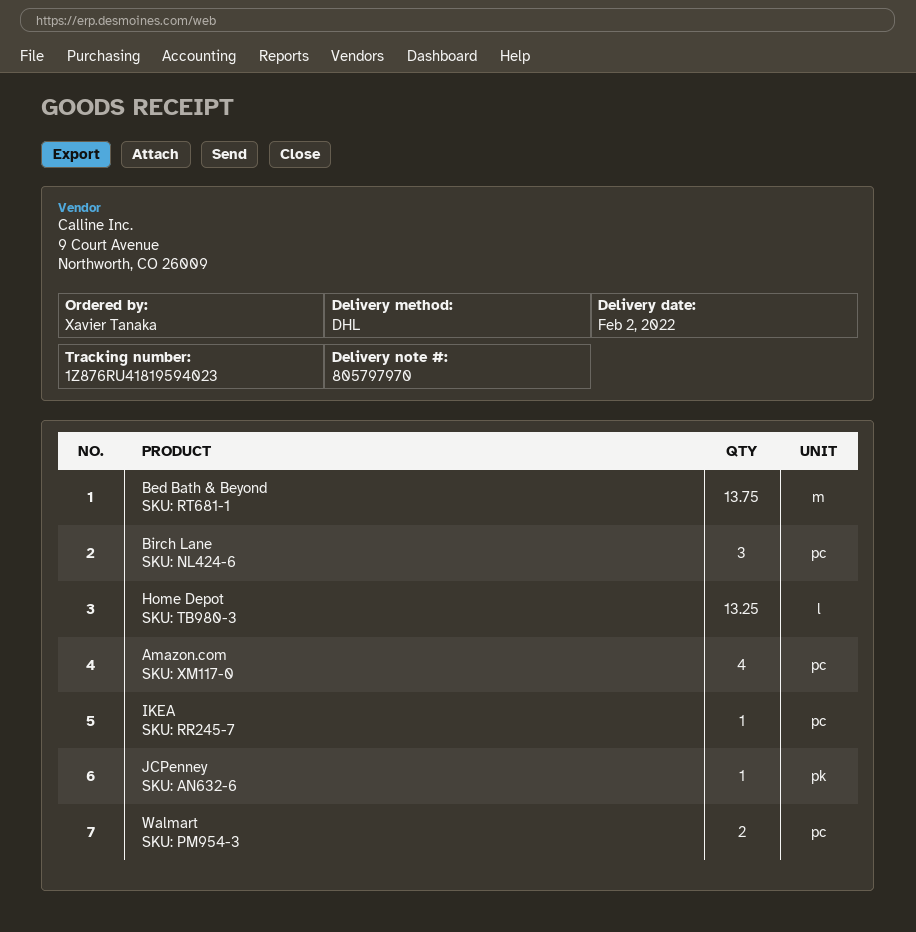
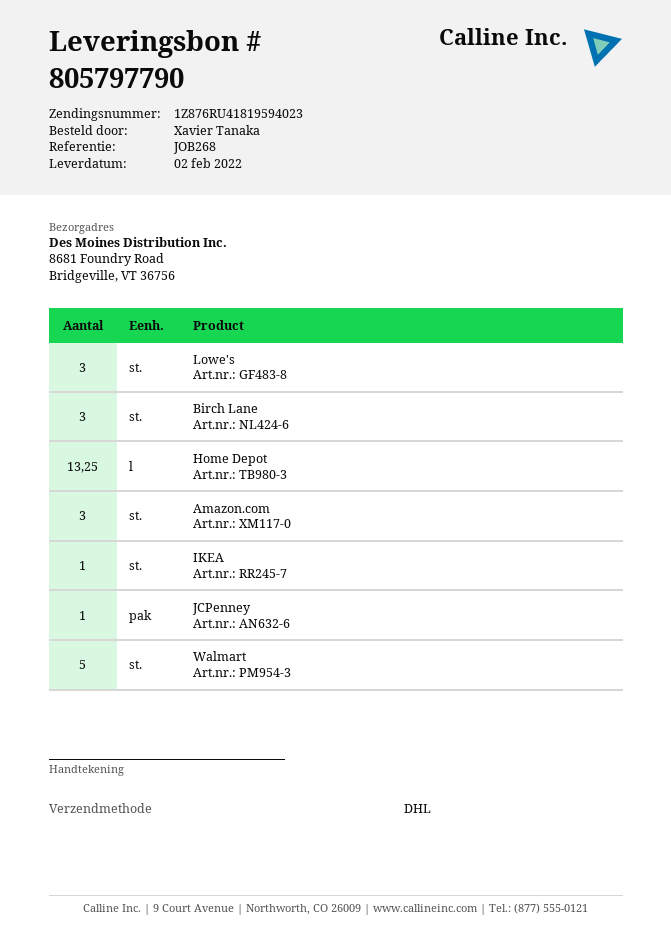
delivery note number: 805797970 -> 805797790
Bed Bath & Beyond: 13.75 -> none
Amazon.com: 4 -> 3
Walmart: 2 -> 5
Lowe's: none -> 3

